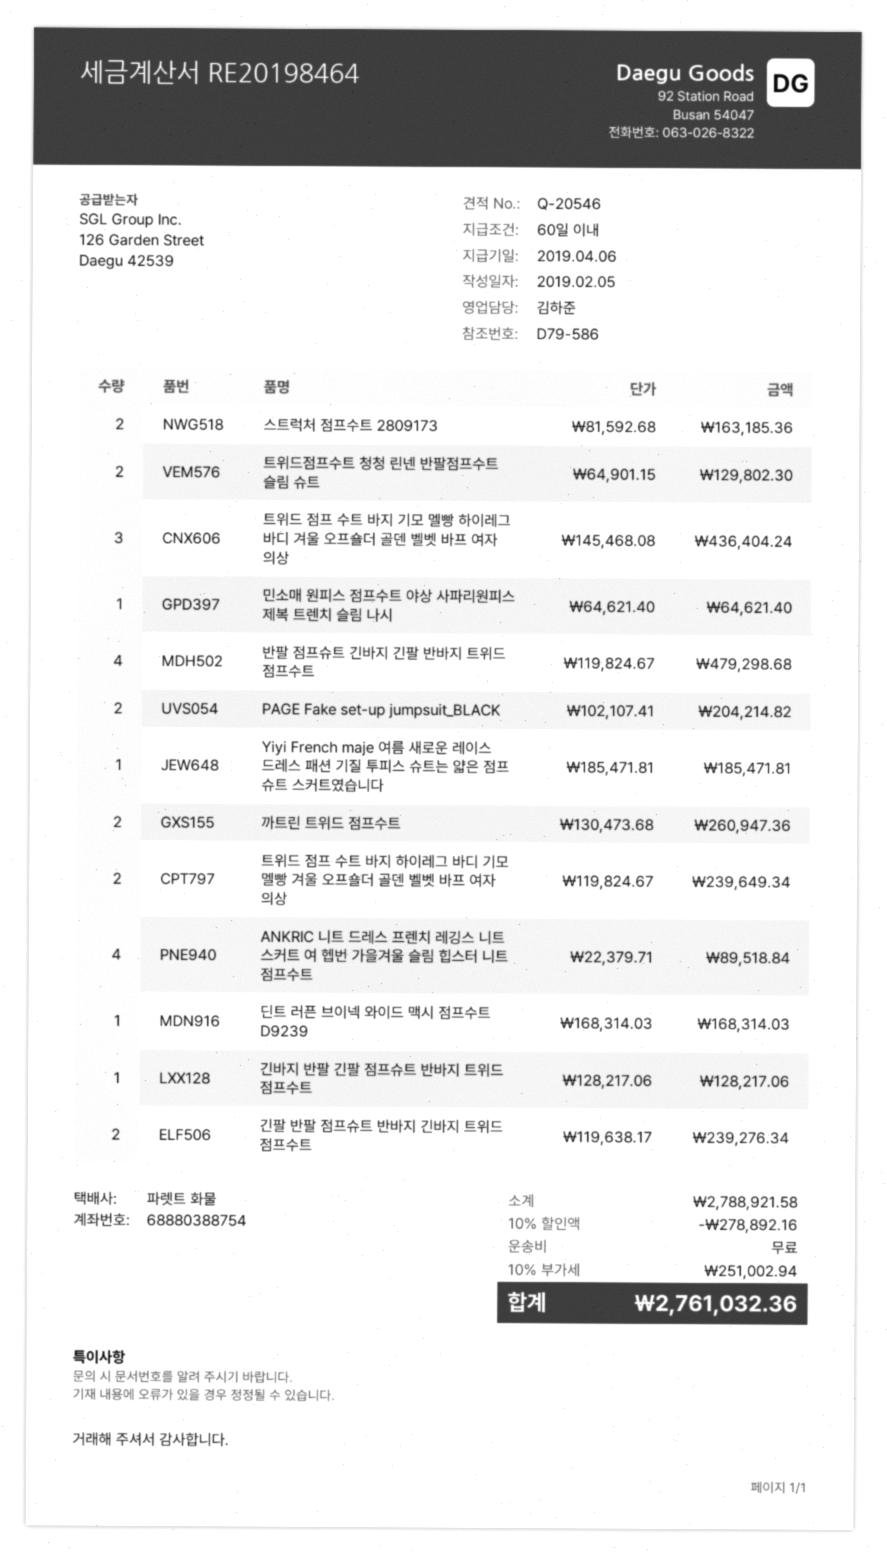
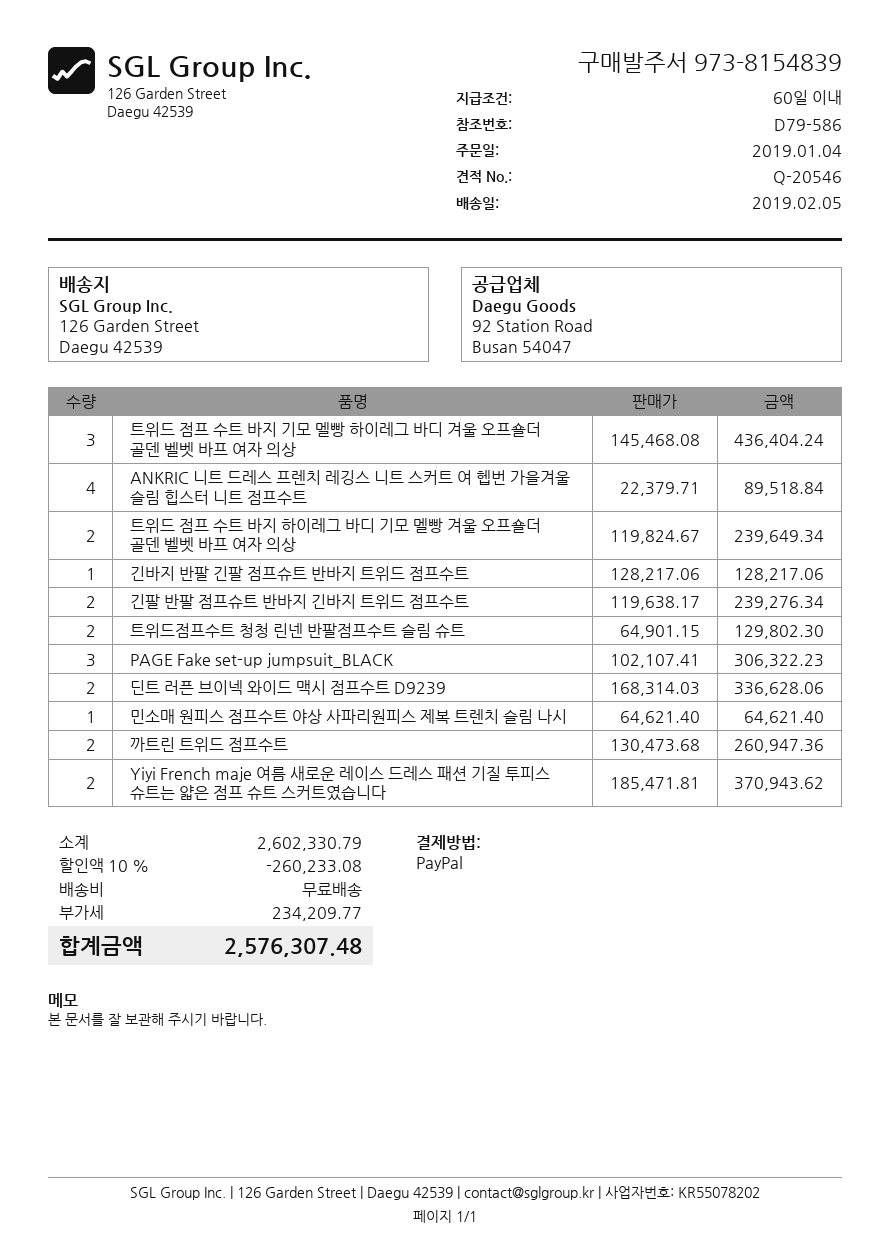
스트럭처 점프수트 2809173: 2 x 81592.68 = 163185.36 -> none
반팔 점프슈트 긴바지 긴팔 반바지 트위드 점프수트: 4 x 119824.67 = 479298.68 -> none
PAGE Fake set-up jumpsuit_BLACK: 2 x 102107.41 = 204214.82 -> 3 x 102107.41 = 306322.23
Yiyi French maje 여름 새로운 레이스 드레스 패션 기질 투피스 슈트는 얇은 점프 슈트 스커트였습니다: 1 x 185471.81 = 185471.81 -> 2 x 185471.81 = 370943.62
딘트 러픈 브이넥 와이드 맥시 점프수트 D9239: 1 x 168314.03 = 168314.03 -> 2 x 168314.03 = 336628.06
subtotal: 2788921.58 -> 2602330.79
discount: 10% = 278892.16 -> 10% = 260233.08
tax: 251002.94 -> 234209.77
total: 2761032.36 -> 2576307.48

